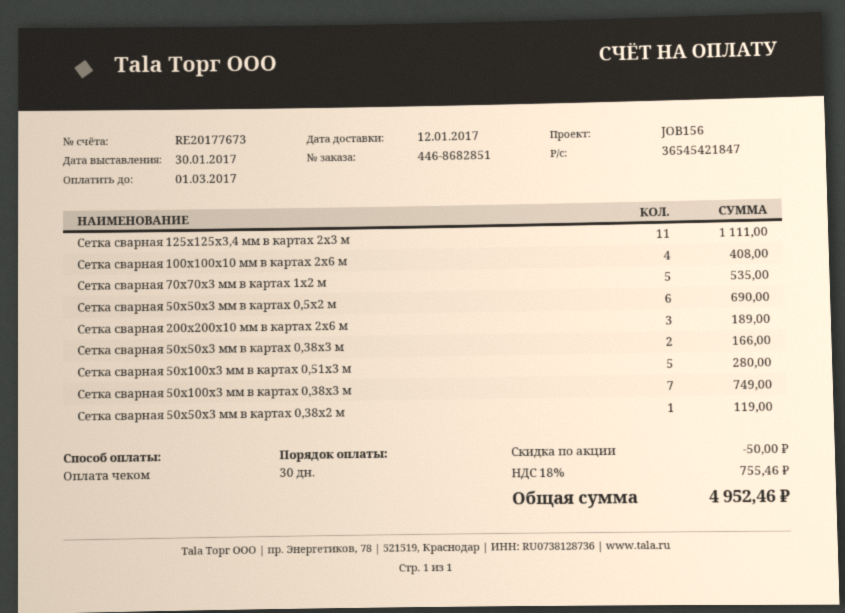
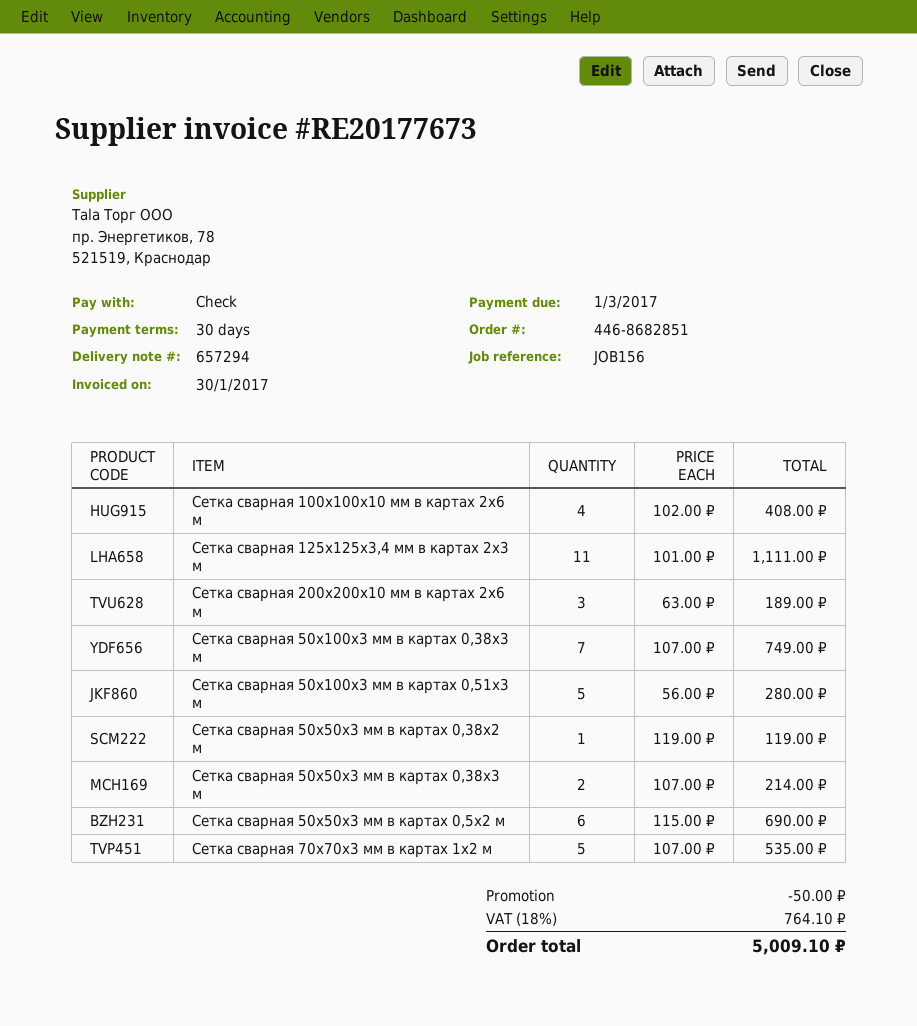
Сетка сварная 50х50х3 мм в картах 0,38х3 м: 2 for 166.00 -> 2 for 214.00
tax: 18% = 755.46 -> 18% = 764.10
total: 4952.46 -> 5009.10

